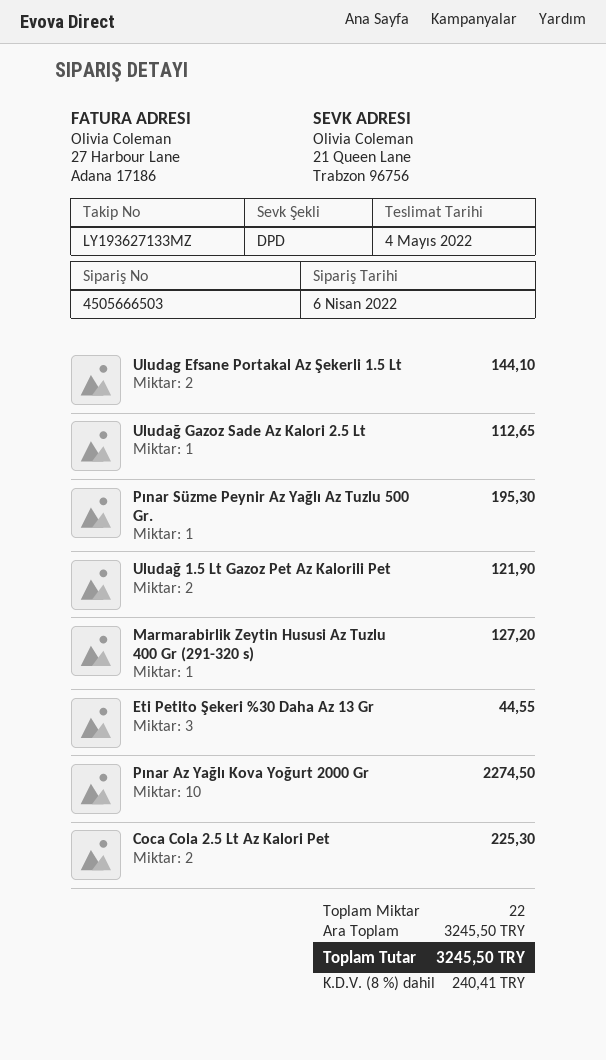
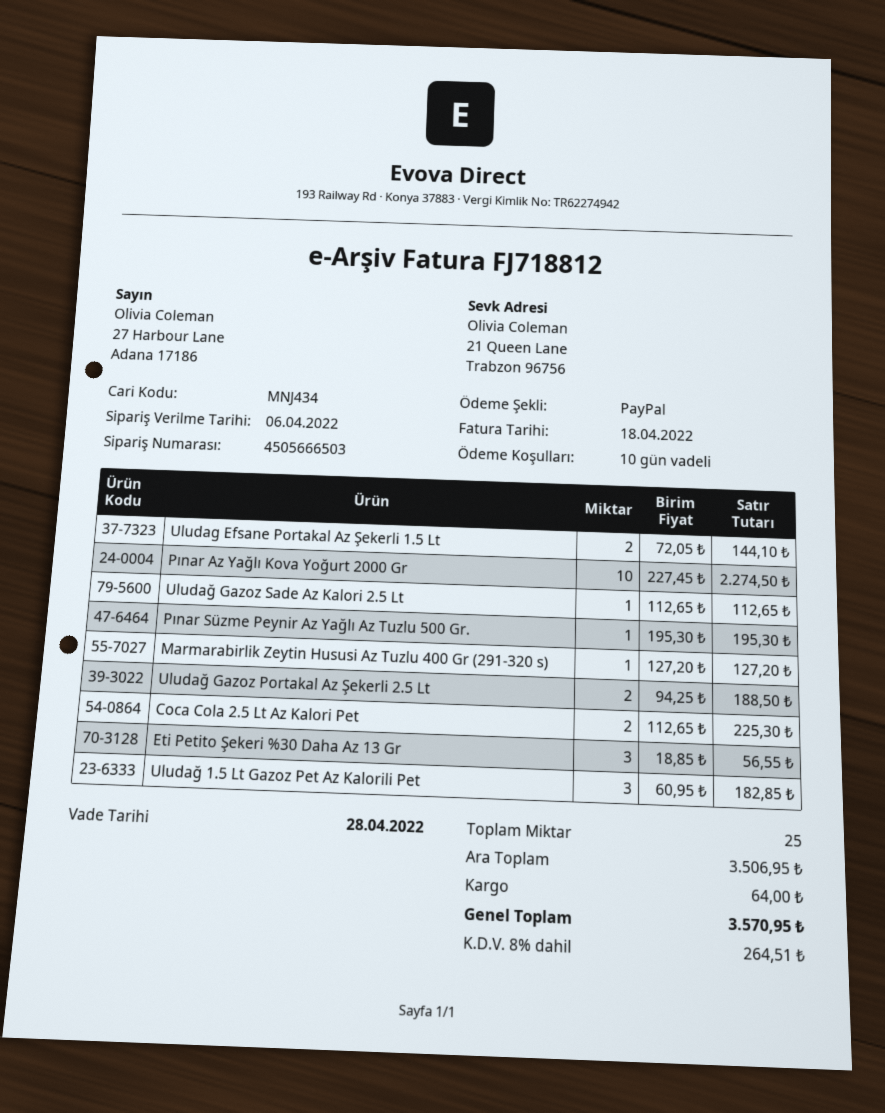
Uludağ 1.5 Lt Gazoz Pet Az Kalorili Pet: 2 for 121.90 -> 3 for 182.85
Eti Petito Şekeri %30 Daha Az 13 Gr: 3 for 44.55 -> 3 for 56.55
Uludağ Gazoz Portakal Az Şekerli 2.5 Lt: none -> 2 for 188.50
total quantity: 22 -> 25
subtotal: 3245.50 -> 3506.95
shipping: none -> 64.00
tax: 8% = 240.41 -> 8% = 264.51
total: 3245.50 -> 3570.95

